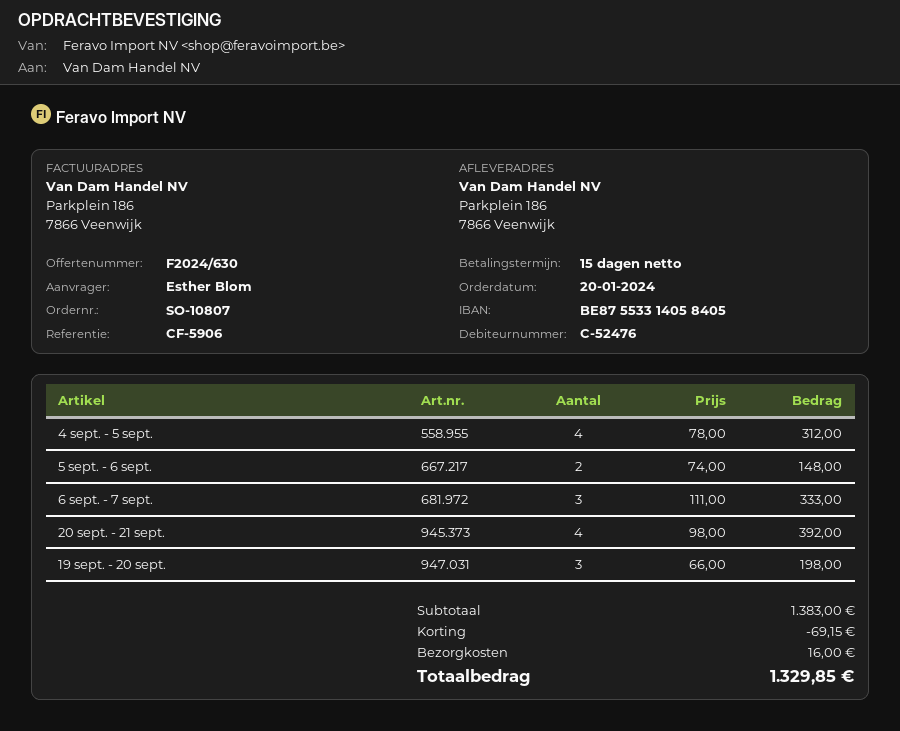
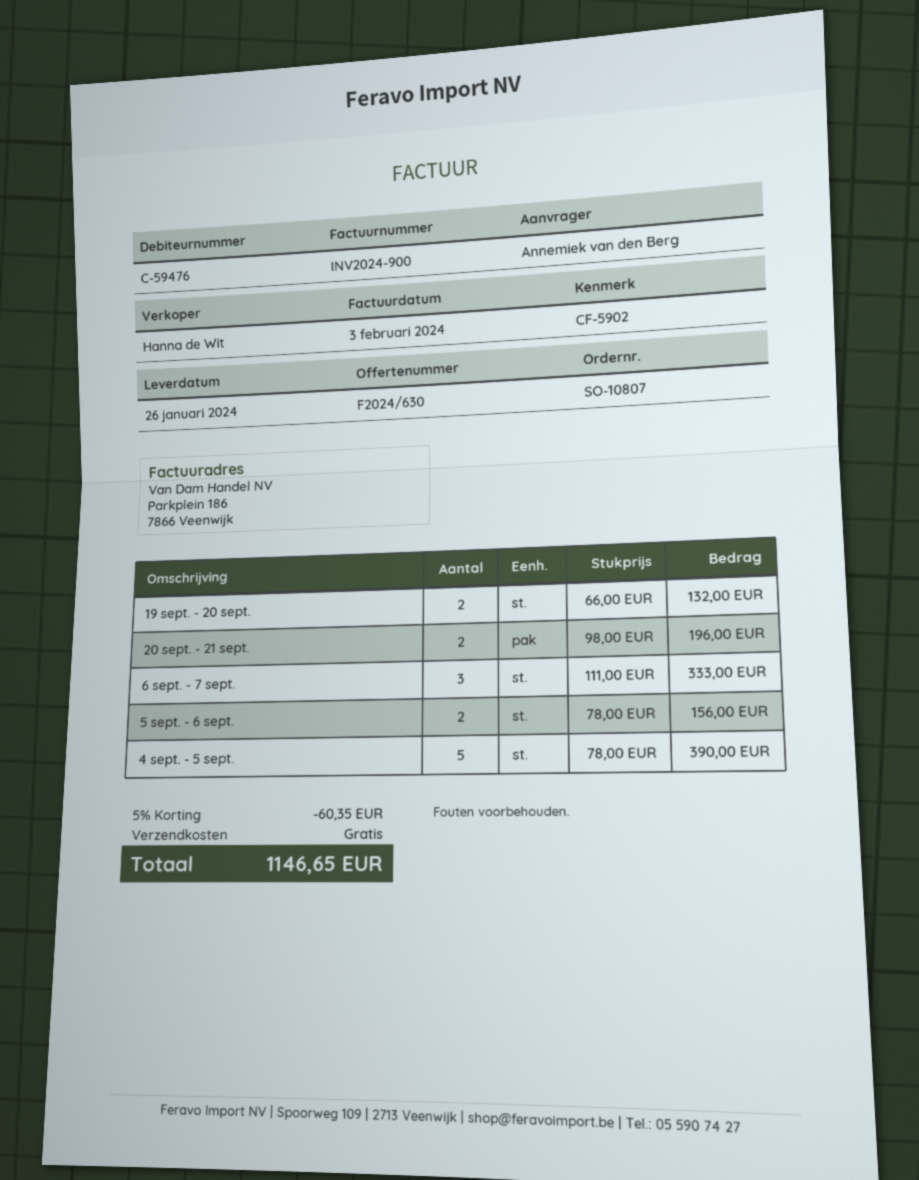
customer number: C-52476 -> C-59476
reference: CF-5906 -> CF-5902
ordered by: Esther Blom -> Annemiek van den Berg
4 sept. - 5 sept.: 4 x 78.00 = 312.00 -> 5 x 78.00 = 390.00
5 sept. - 6 sept.: 2 x 74.00 = 148.00 -> 2 x 78.00 = 156.00
20 sept. - 21 sept.: 4 x 98.00 = 392.00 -> 2 x 98.00 = 196.00
19 sept. - 20 sept.: 3 x 66.00 = 198.00 -> 2 x 66.00 = 132.00
discount: 69.15 -> 60.35
shipping: 16.00 -> 0.00
total: 1329.85 -> 1146.65

